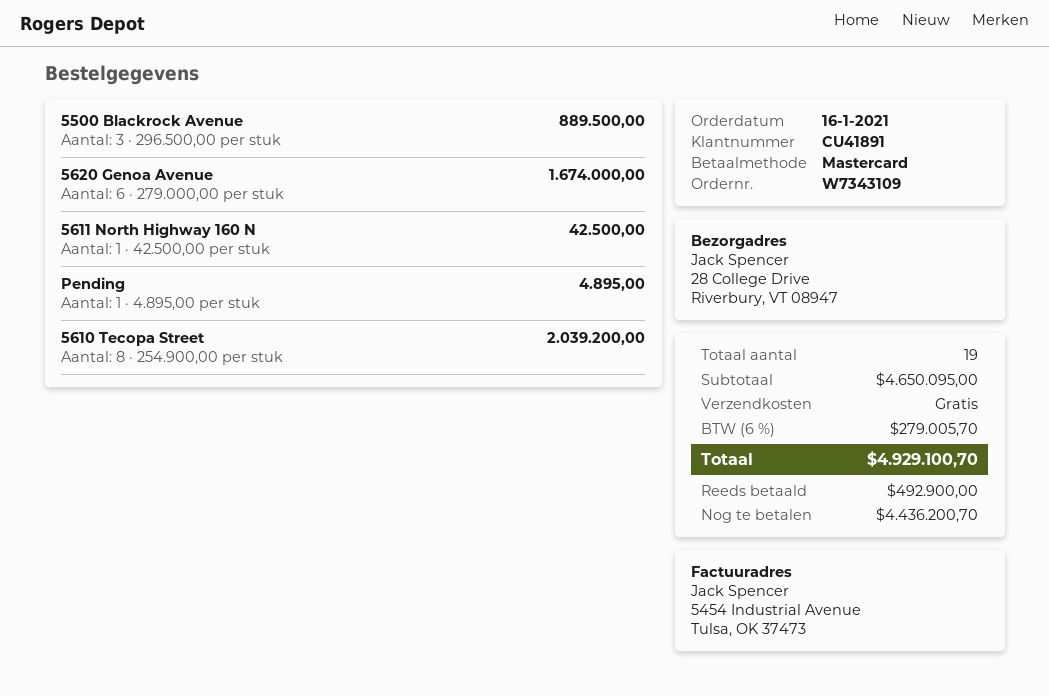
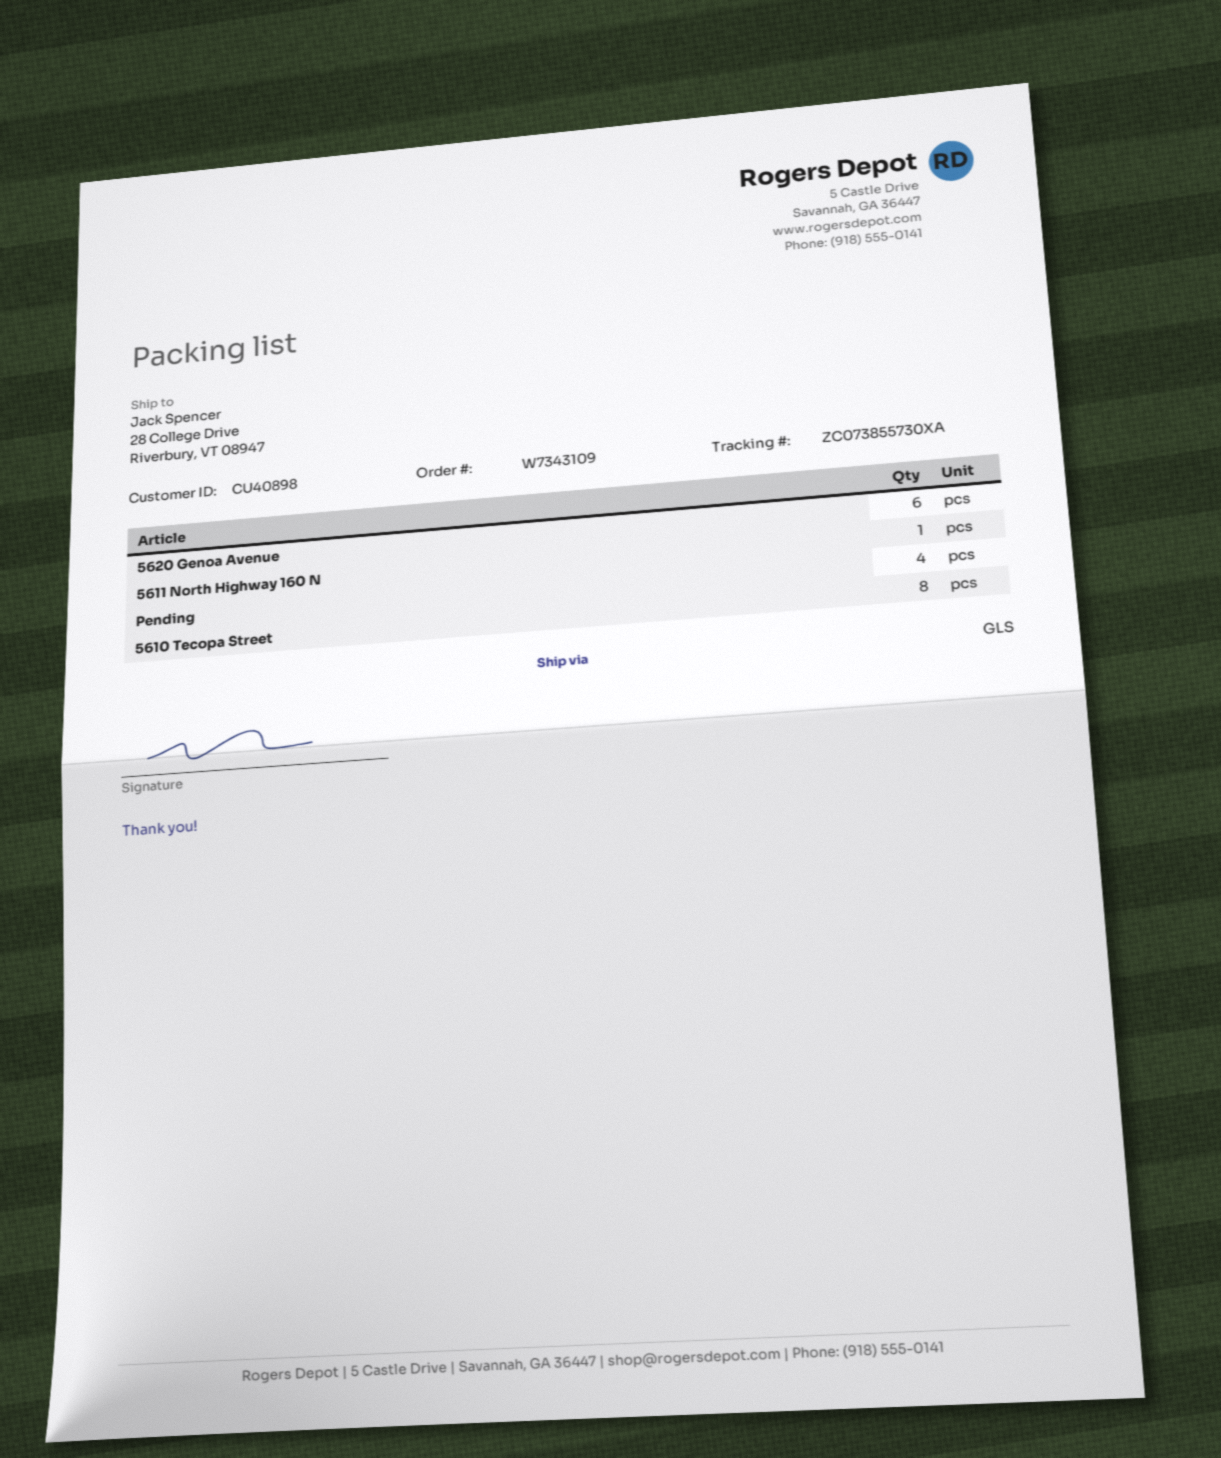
customer number: CU41891 -> CU40898
5500 Blackrock Avenue: 3 -> none
Pending: 1 -> 4

